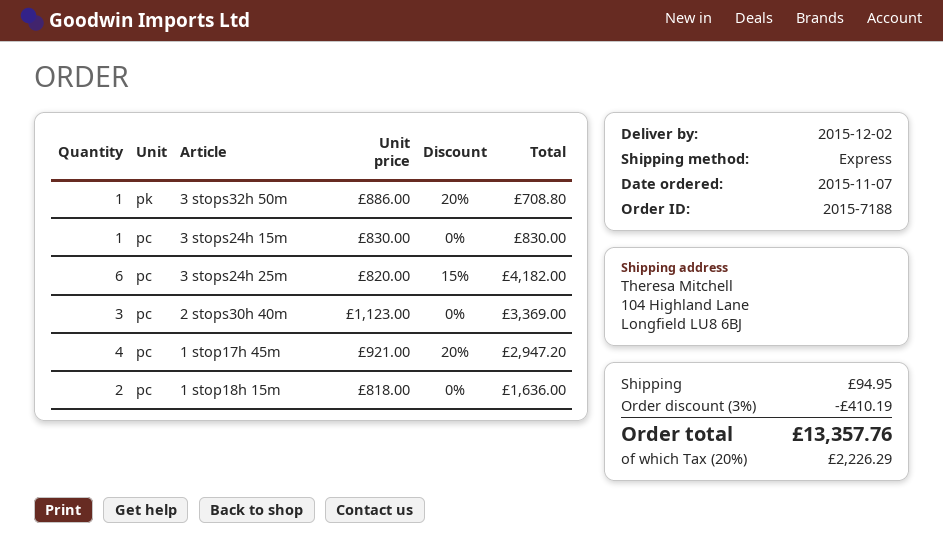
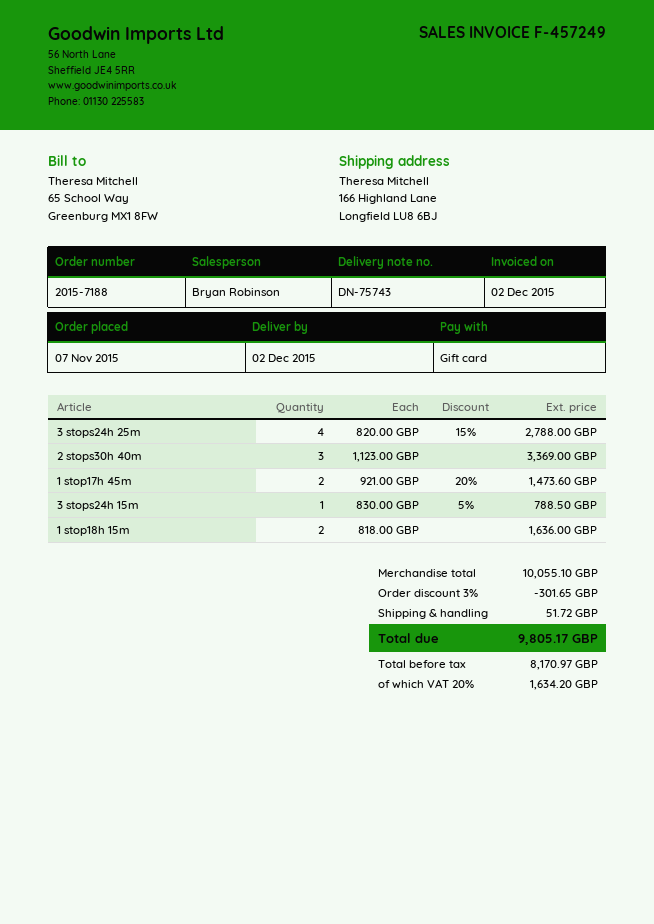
ship to: 104 Highland Lane, Longfield LU8 6BJ -> 166 Highland Lane, Longfield LU8 6BJ
3 stops32h 50m: 1 x 886.00 - 20% = 708.80 -> none
3 stops24h 15m: 1 x 830.00 = 830.00 -> 1 x 830.00 - 5% = 788.50
3 stops24h 25m: 6 x 820.00 - 15% = 4182.00 -> 4 x 820.00 - 15% = 2788.00
1 stop17h 45m: 4 x 921.00 - 20% = 2947.20 -> 2 x 921.00 - 20% = 1473.60
discount: 3% = 410.19 -> 3% = 301.65
shipping: 94.95 -> 51.72
tax: 20% = 2226.29 -> 20% = 1634.20
total: 13357.76 -> 9805.17

